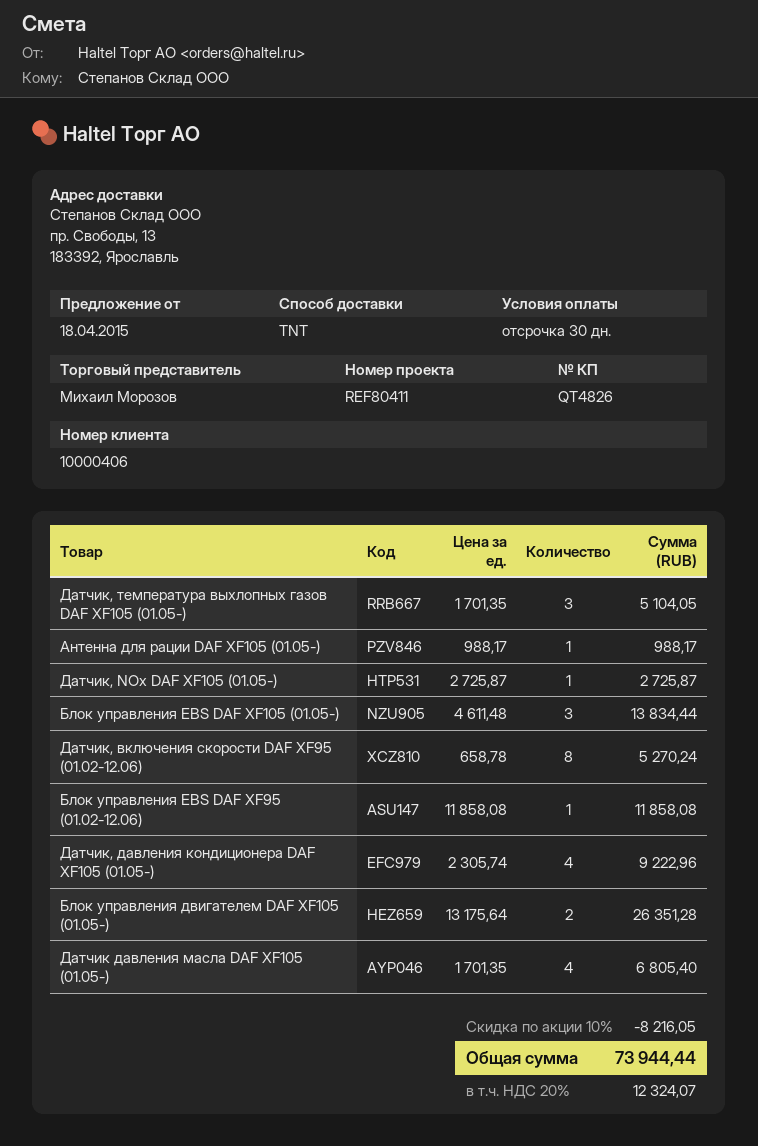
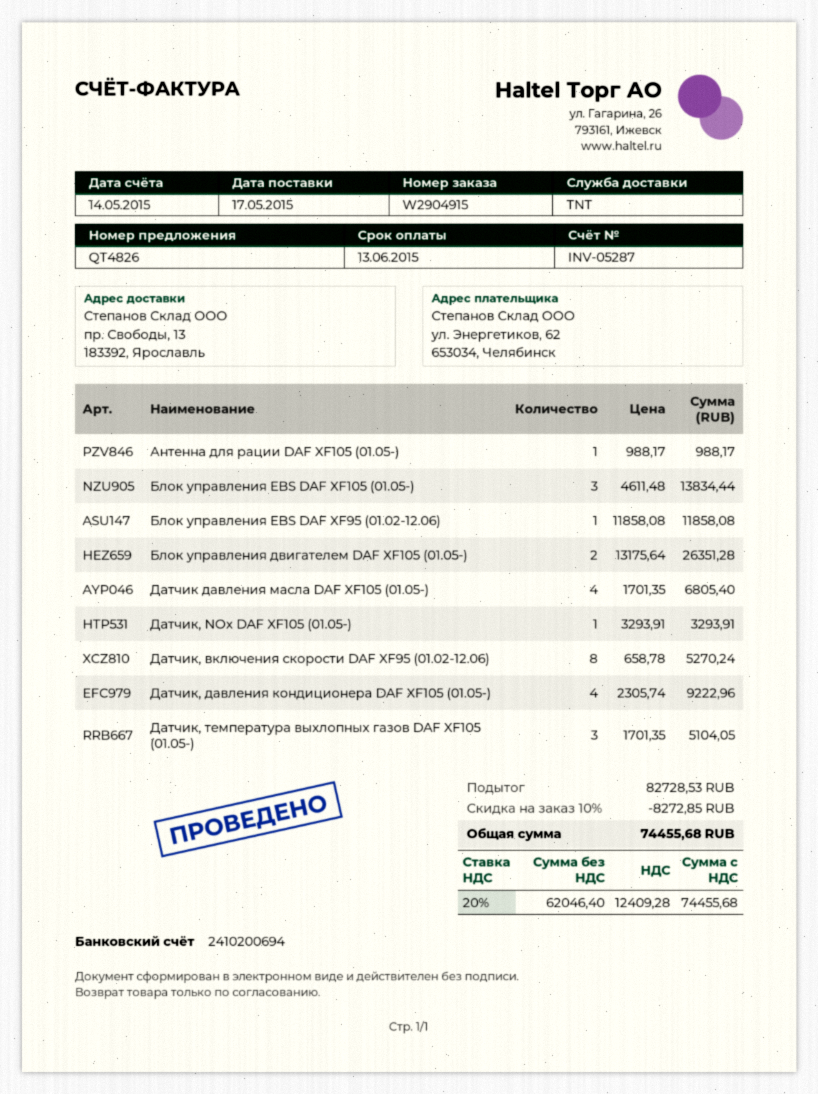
Датчик, NOx DAF XF105 (01.05-): 1 x 2725.87 = 2725.87 -> 1 x 3293.91 = 3293.91
discount: 10% = 8216.05 -> 10% = 8272.85
tax: 20% = 12324.07 -> 20% = 12409.28
total: 73944.44 -> 74455.68

